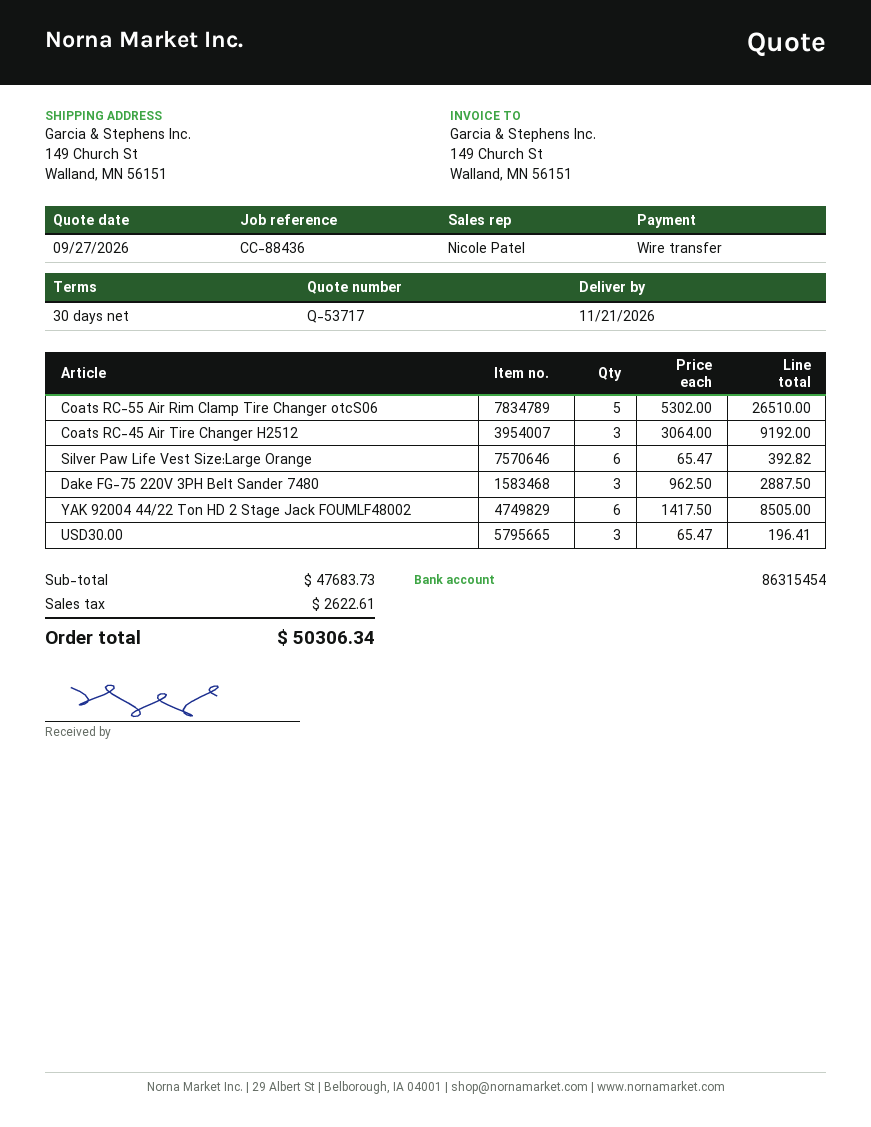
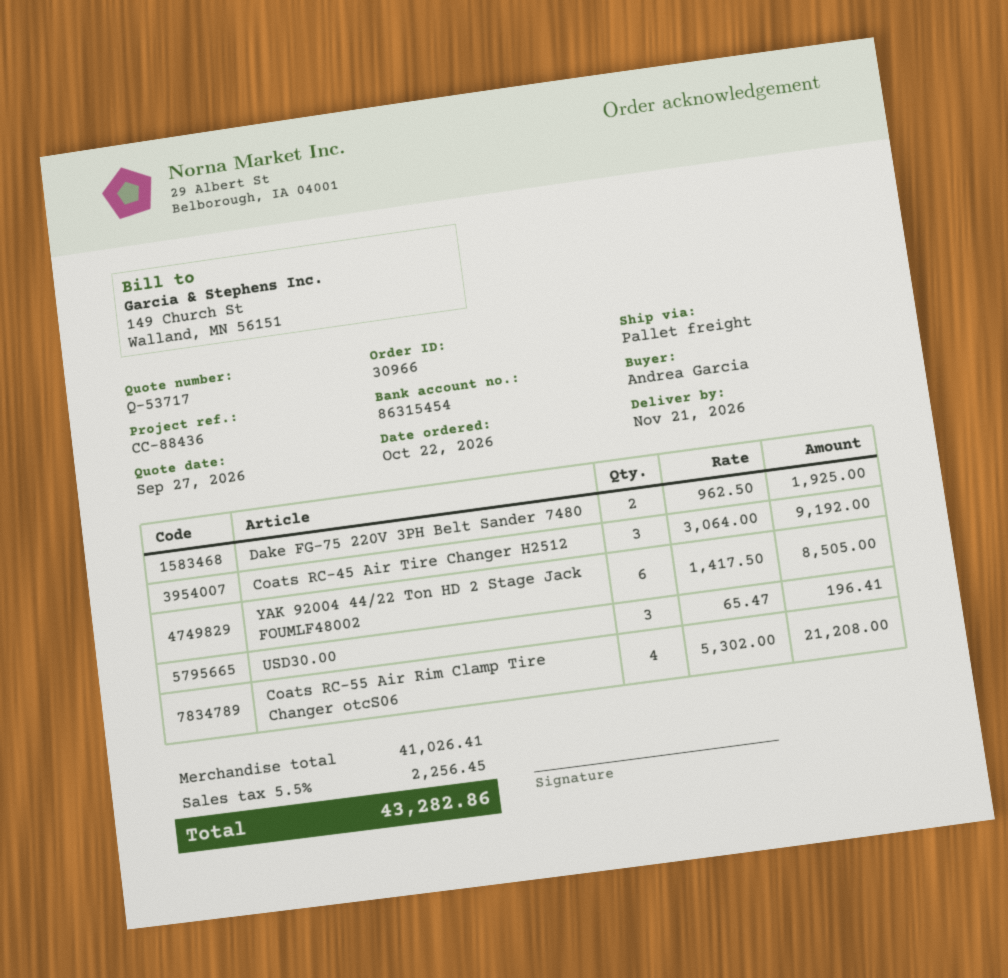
Coats RC-55 Air Rim Clamp Tire Changer otcS06: 5 x 5302.00 = 26510.00 -> 4 x 5302.00 = 21208.00
Silver Paw Life Vest Size:Large Orange: 6 x 65.47 = 392.82 -> none
Dake FG-75 220V 3PH Belt Sander 7480: 3 x 962.50 = 2887.50 -> 2 x 962.50 = 1925.00
subtotal: 47683.73 -> 41026.41
tax: 2622.61 -> 2256.45
total: 50306.34 -> 43282.86

